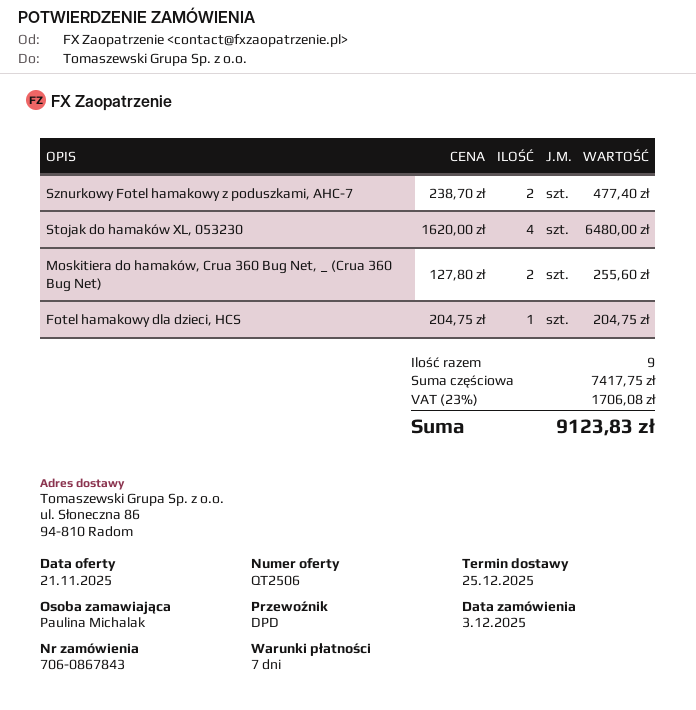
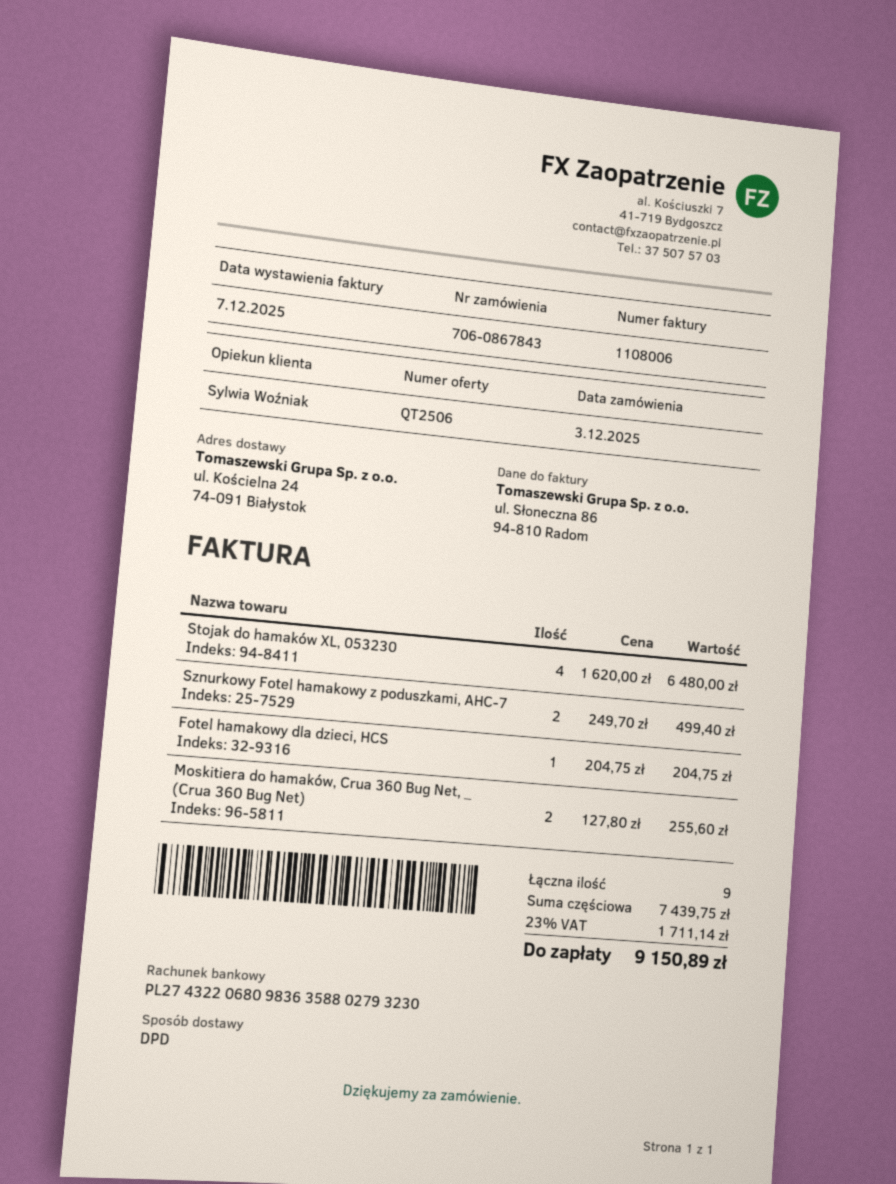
ship to: ul. Słoneczna 86, 94-810 Radom -> ul. Kościelna 24, 74-091 Białystok
Sznurkowy Fotel hamakowy z poduszkami, AHC-7: 2 x 238.70 = 477.40 -> 2 x 249.70 = 499.40
subtotal: 7417.75 -> 7439.75
tax: 23% = 1706.08 -> 23% = 1711.14
total: 9123.83 -> 9150.89

